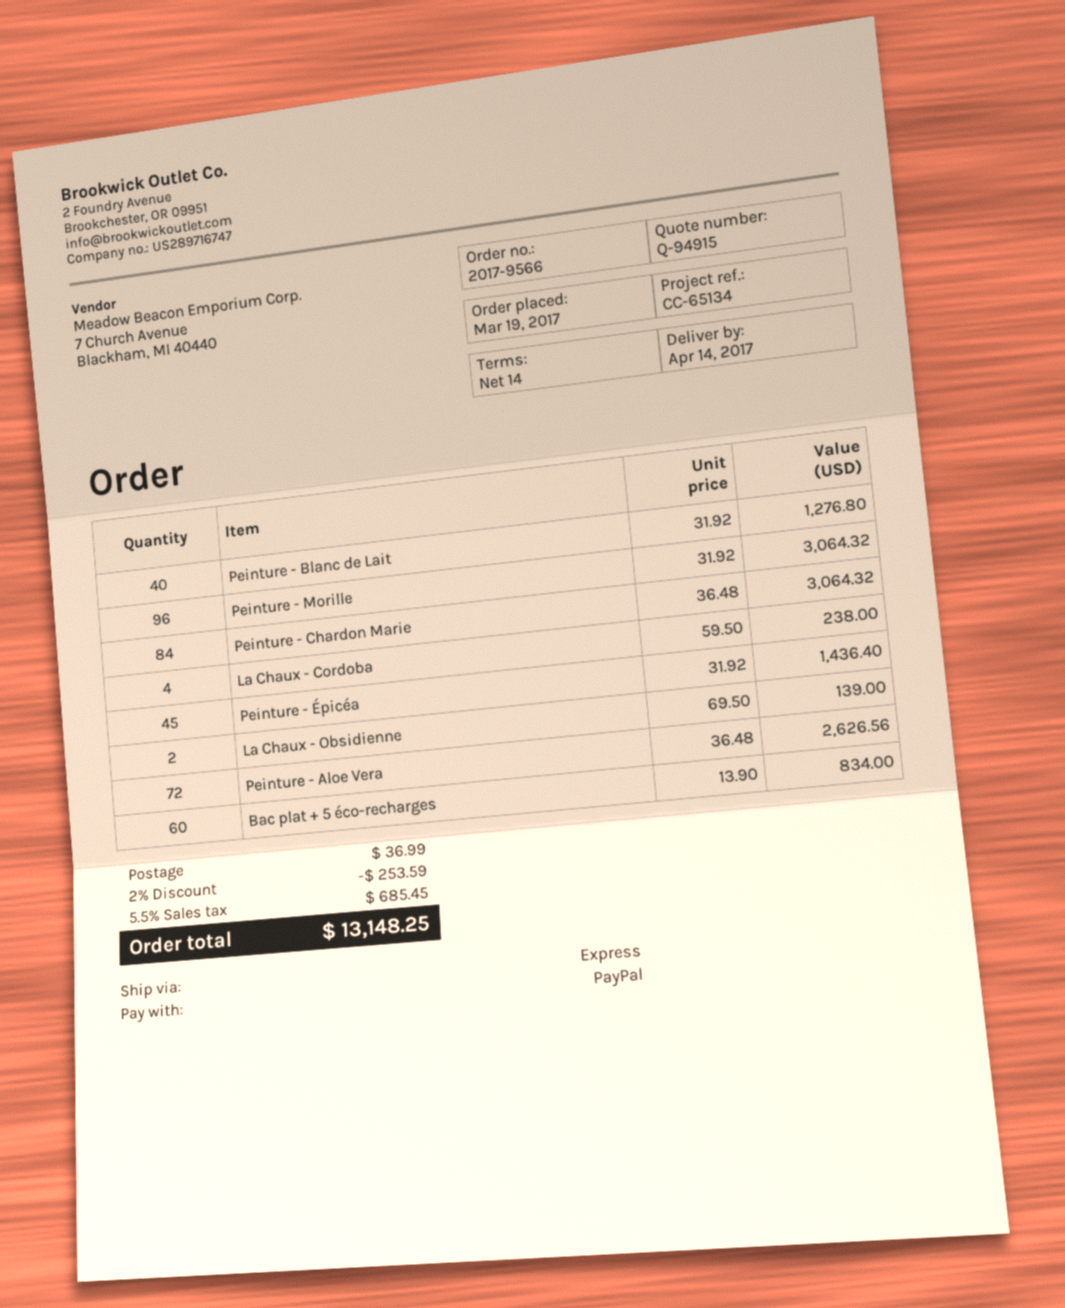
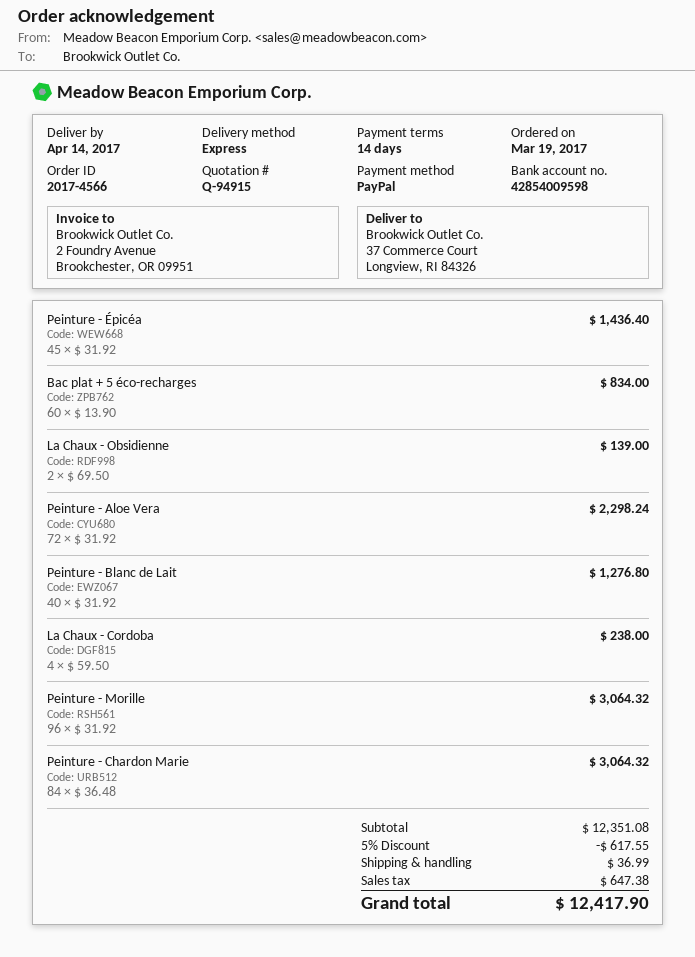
order number: 2017-9566 -> 2017-4566
Peinture - Aloe Vera: 72 x 36.48 = 2626.56 -> 72 x 31.92 = 2298.24
discount: 2% = 253.59 -> 5% = 617.55
tax: 685.45 -> 647.38
total: 13148.25 -> 12417.90

